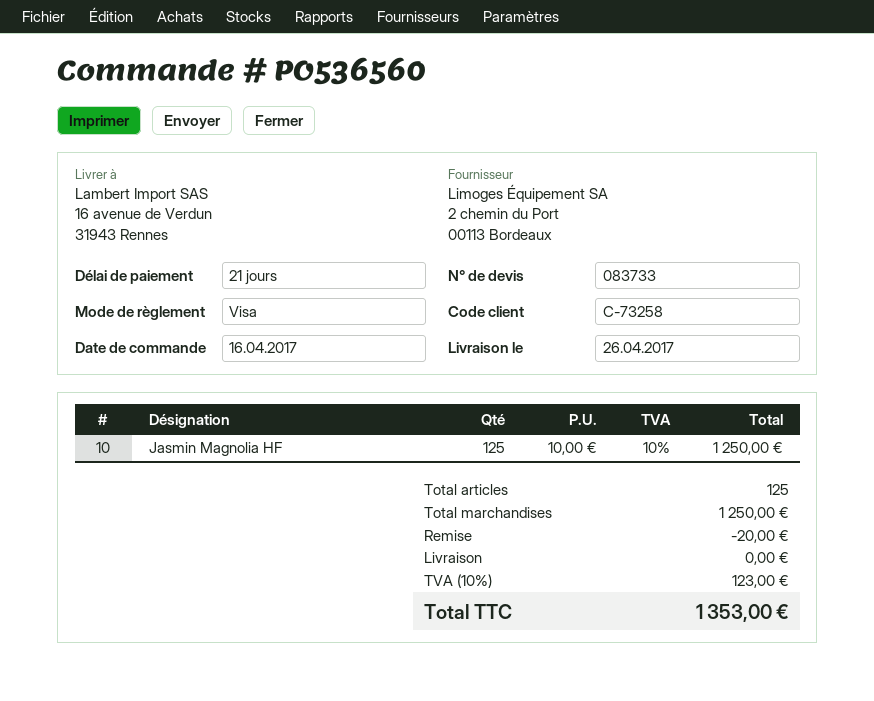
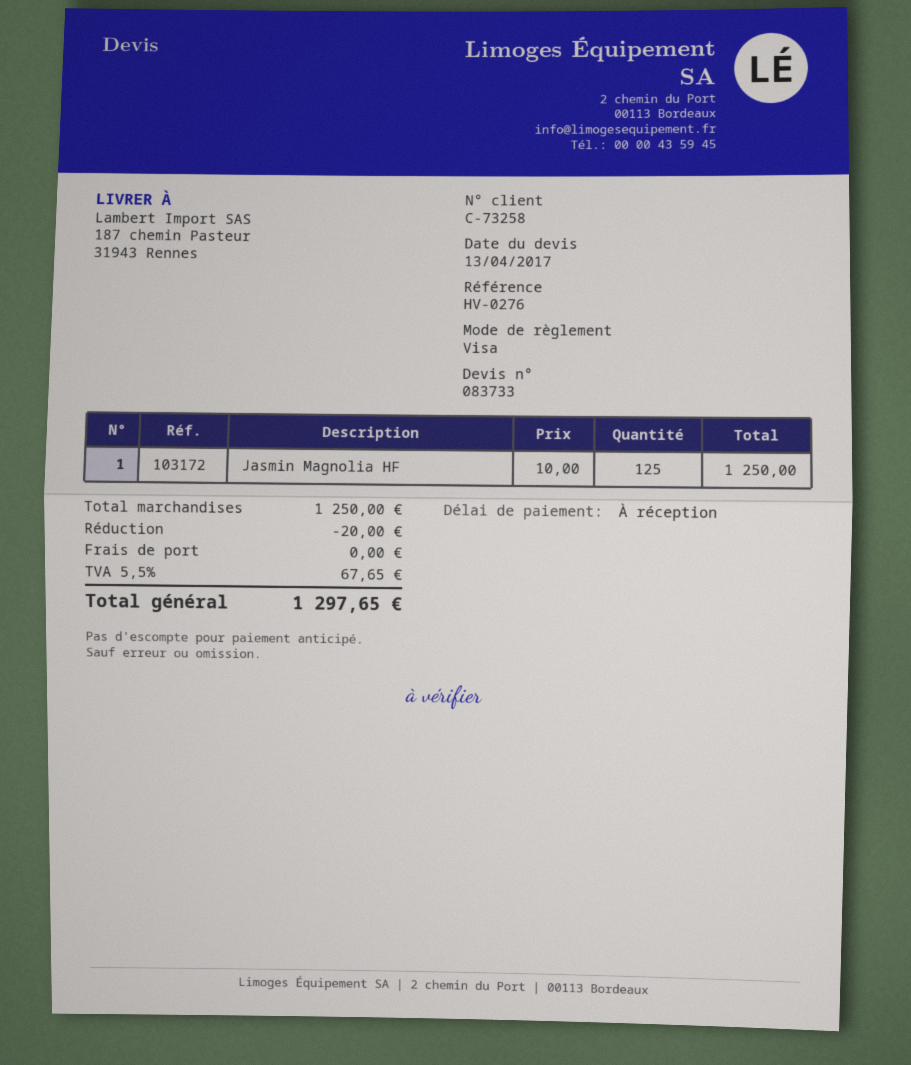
payment terms: 21 days -> on receipt
ship to: 16 avenue de Verdun, 31943 Rennes -> 187 chemin Pasteur, 31943 Rennes
tax: 10% = 123.00 -> 5.5% = 67.65
total: 1353.00 -> 1297.65

